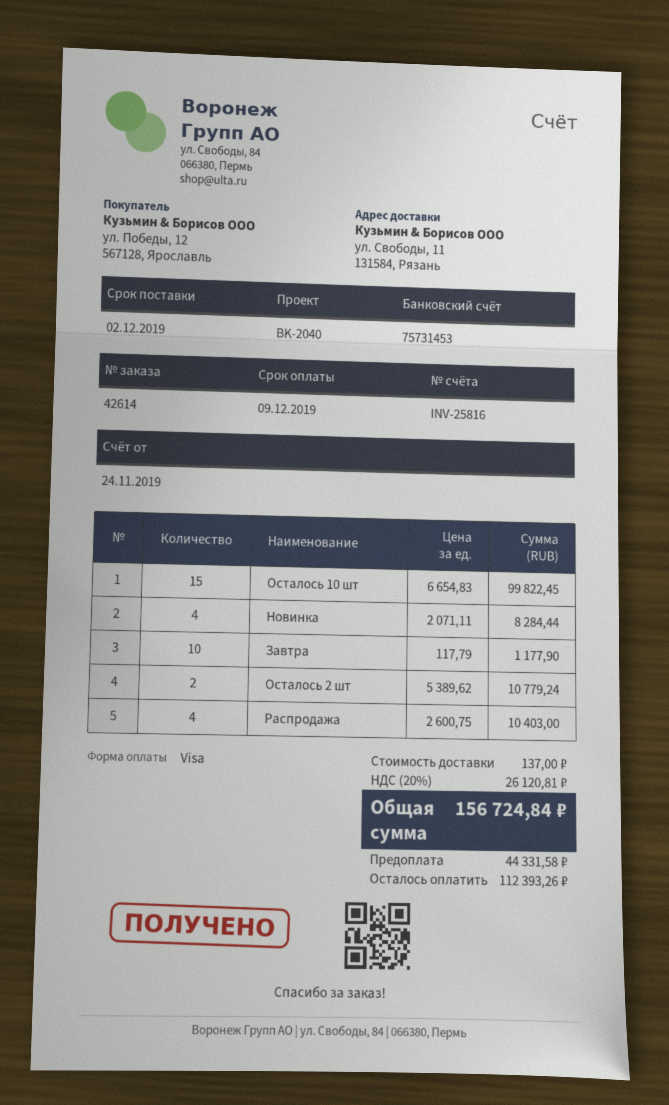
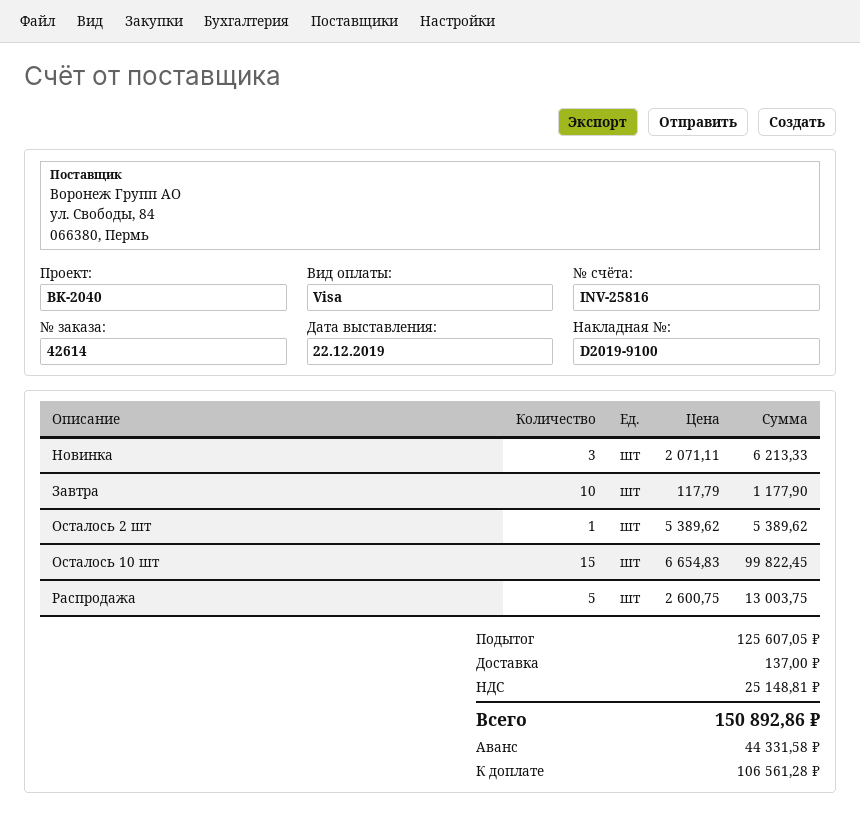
invoice date: 2019-11-24 -> 2019-12-22
Новинка: 4 x 2071.11 = 8284.44 -> 3 x 2071.11 = 6213.33
Осталось 2 шт: 2 x 5389.62 = 10779.24 -> 1 x 5389.62 = 5389.62
Распродажа: 4 x 2600.75 = 10403.00 -> 5 x 2600.75 = 13003.75
tax: 26120.81 -> 25148.81
total: 156724.84 -> 150892.86
balance: 112393.26 -> 106561.28

